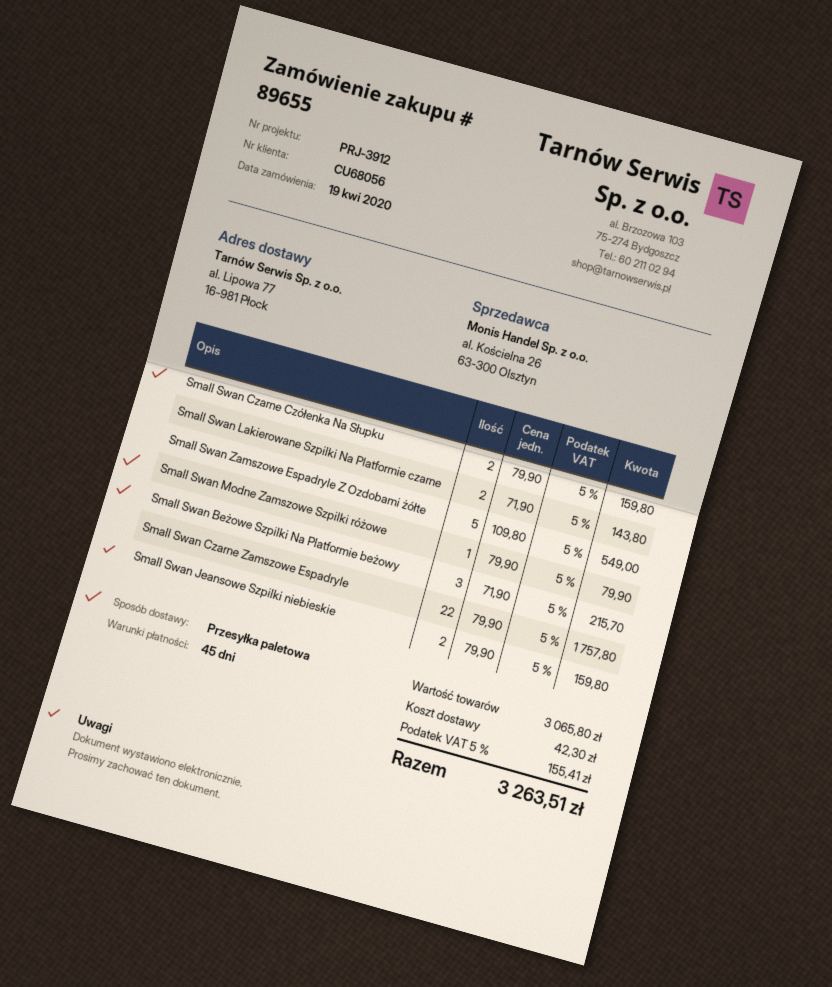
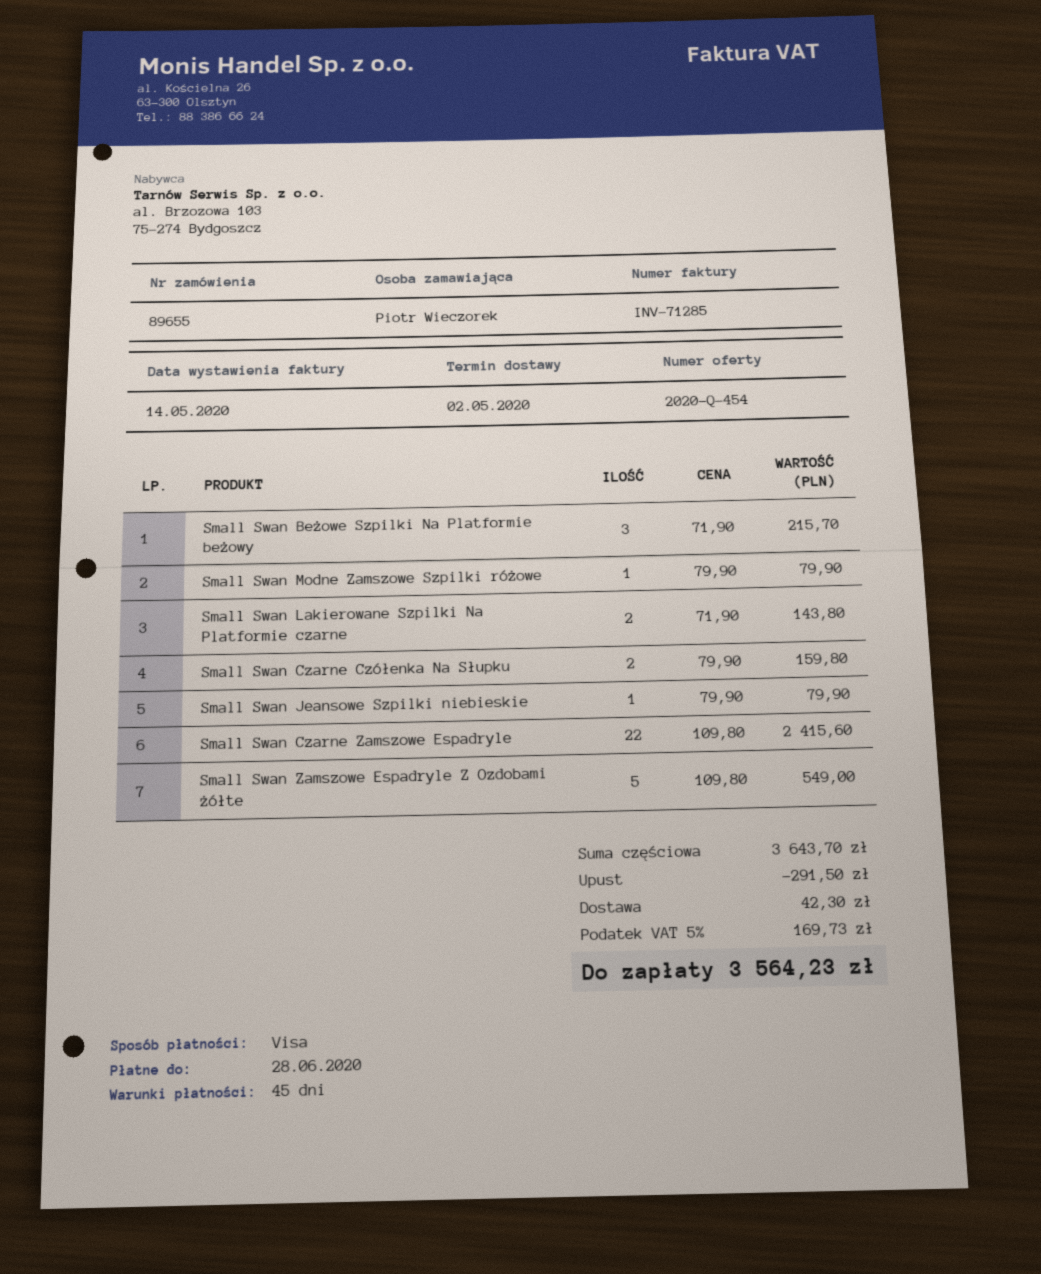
Small Swan Czarne Zamszowe Espadryle: 22 x 79.90 = 1757.80 -> 22 x 109.80 = 2415.60
Small Swan Jeansowe Szpilki niebieskie: 2 x 79.90 = 159.80 -> 1 x 79.90 = 79.90
subtotal: 3065.80 -> 3643.70
discount: none -> 291.50
tax: 5% = 155.41 -> 5% = 169.73
total: 3263.51 -> 3564.23

